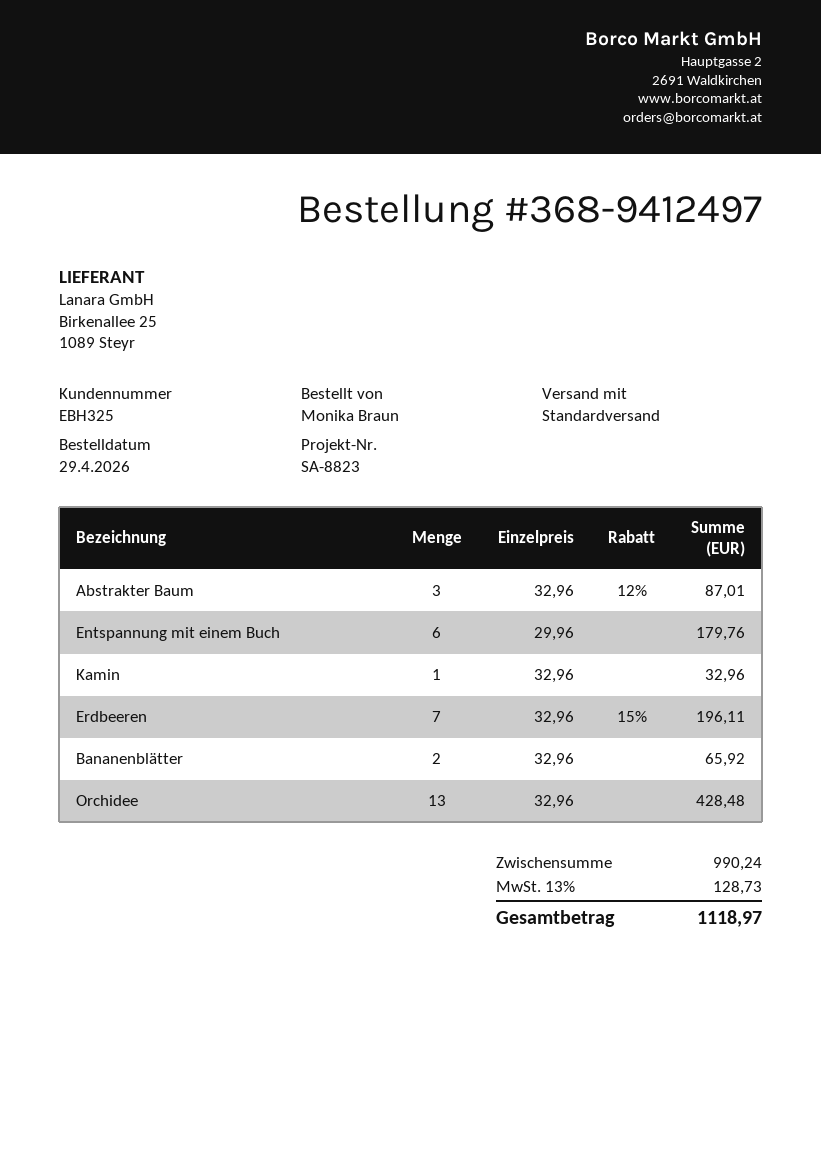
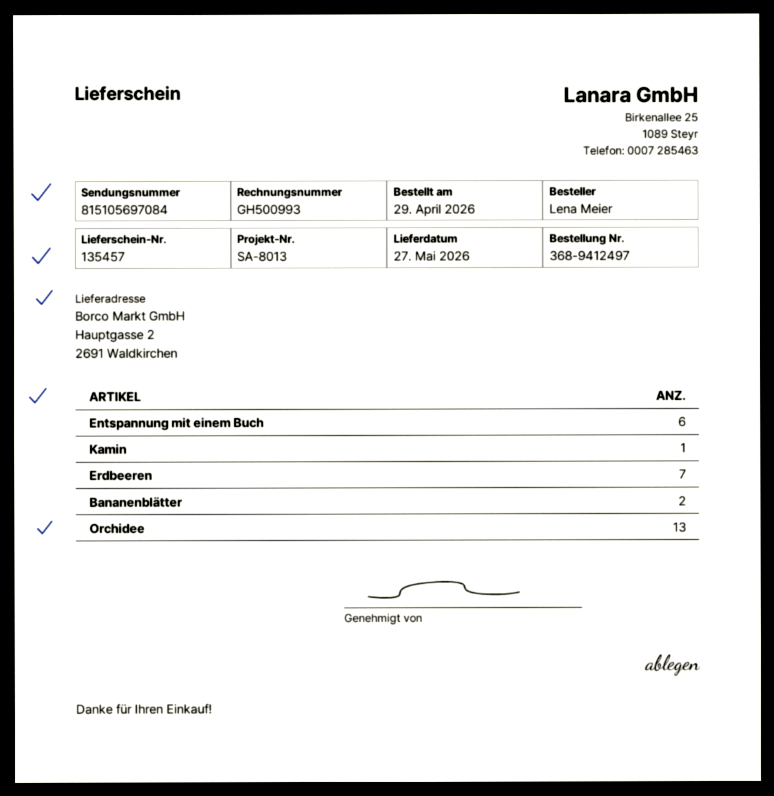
reference: SA-8823 -> SA-8013
ordered by: Monika Braun -> Lena Meier
Abstrakter Baum: 3 -> none

